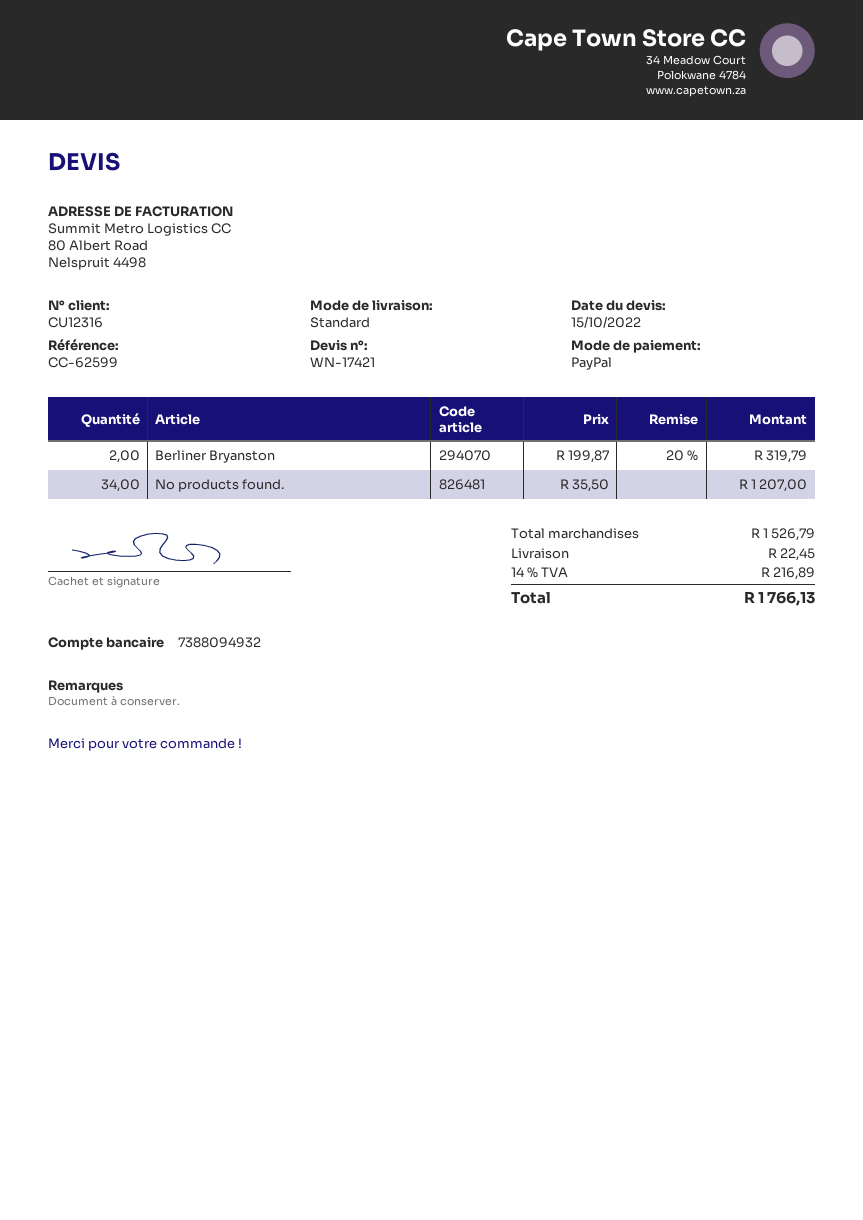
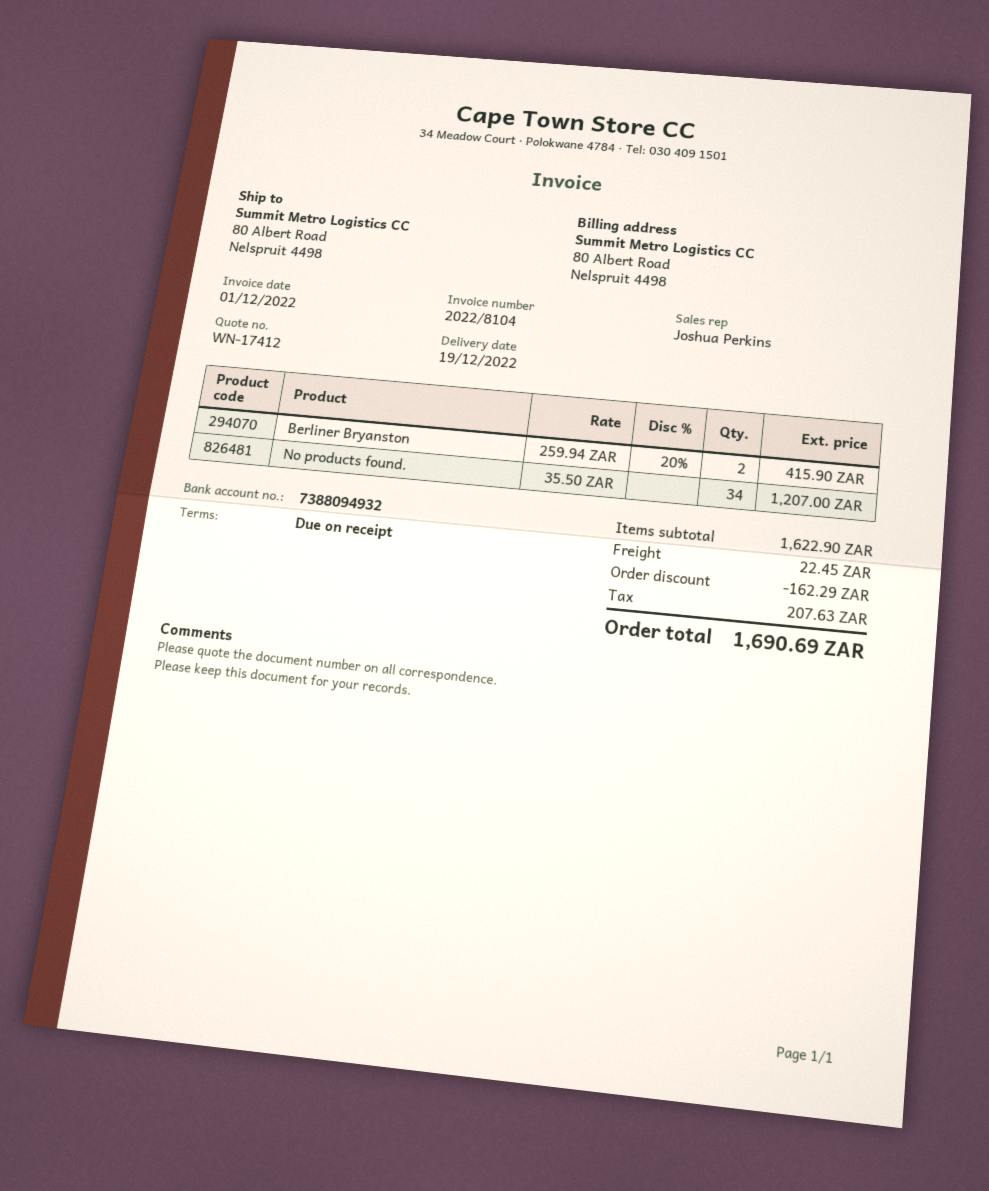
quote number: WN-17421 -> WN-17412
Berliner Bryanston: 2 x 199.87 - 20% = 319.79 -> 2 x 259.94 - 20% = 415.90
subtotal: 1526.79 -> 1622.90
discount: none -> 162.29
tax: 216.89 -> 207.63
total: 1766.13 -> 1690.69

